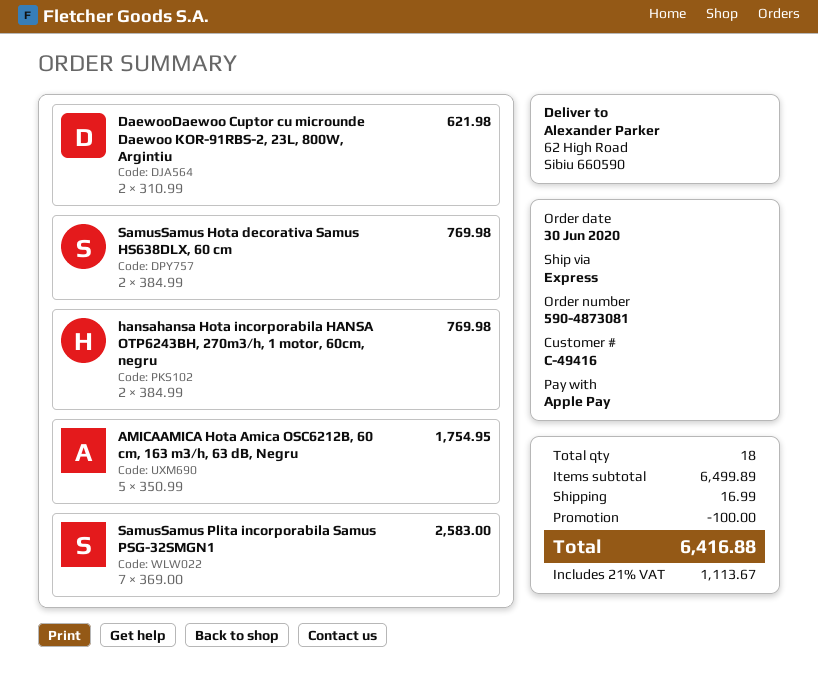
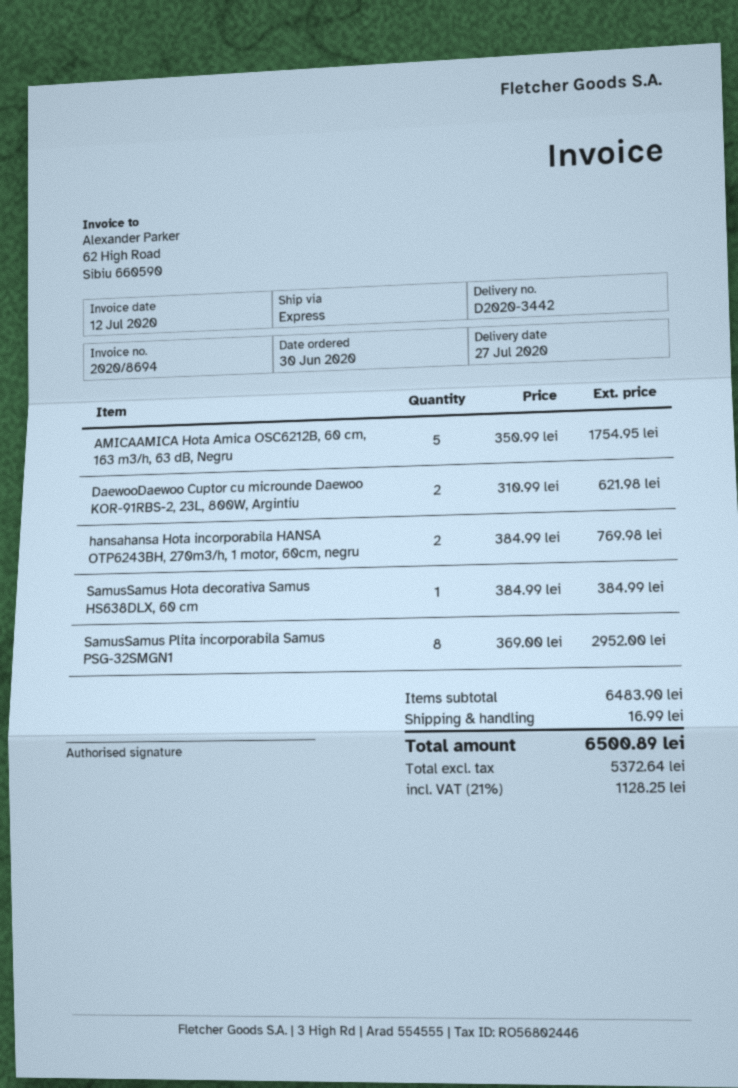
SamusSamus Hota decorativa Samus HS638DLX, 60 cm: 2 x 384.99 = 769.98 -> 1 x 384.99 = 384.99
SamusSamus Plita incorporabila Samus PSG-32SMGN1: 7 x 369.00 = 2583.00 -> 8 x 369.00 = 2952.00
subtotal: 6499.89 -> 6483.90
discount: 100.00 -> none
tax: 21% = 1113.67 -> 21% = 1128.25
total: 6416.88 -> 6500.89

